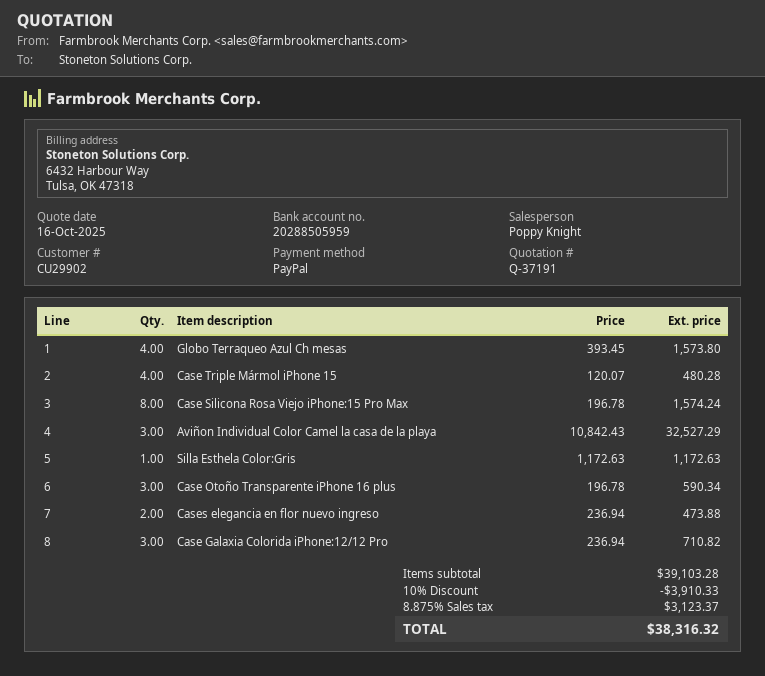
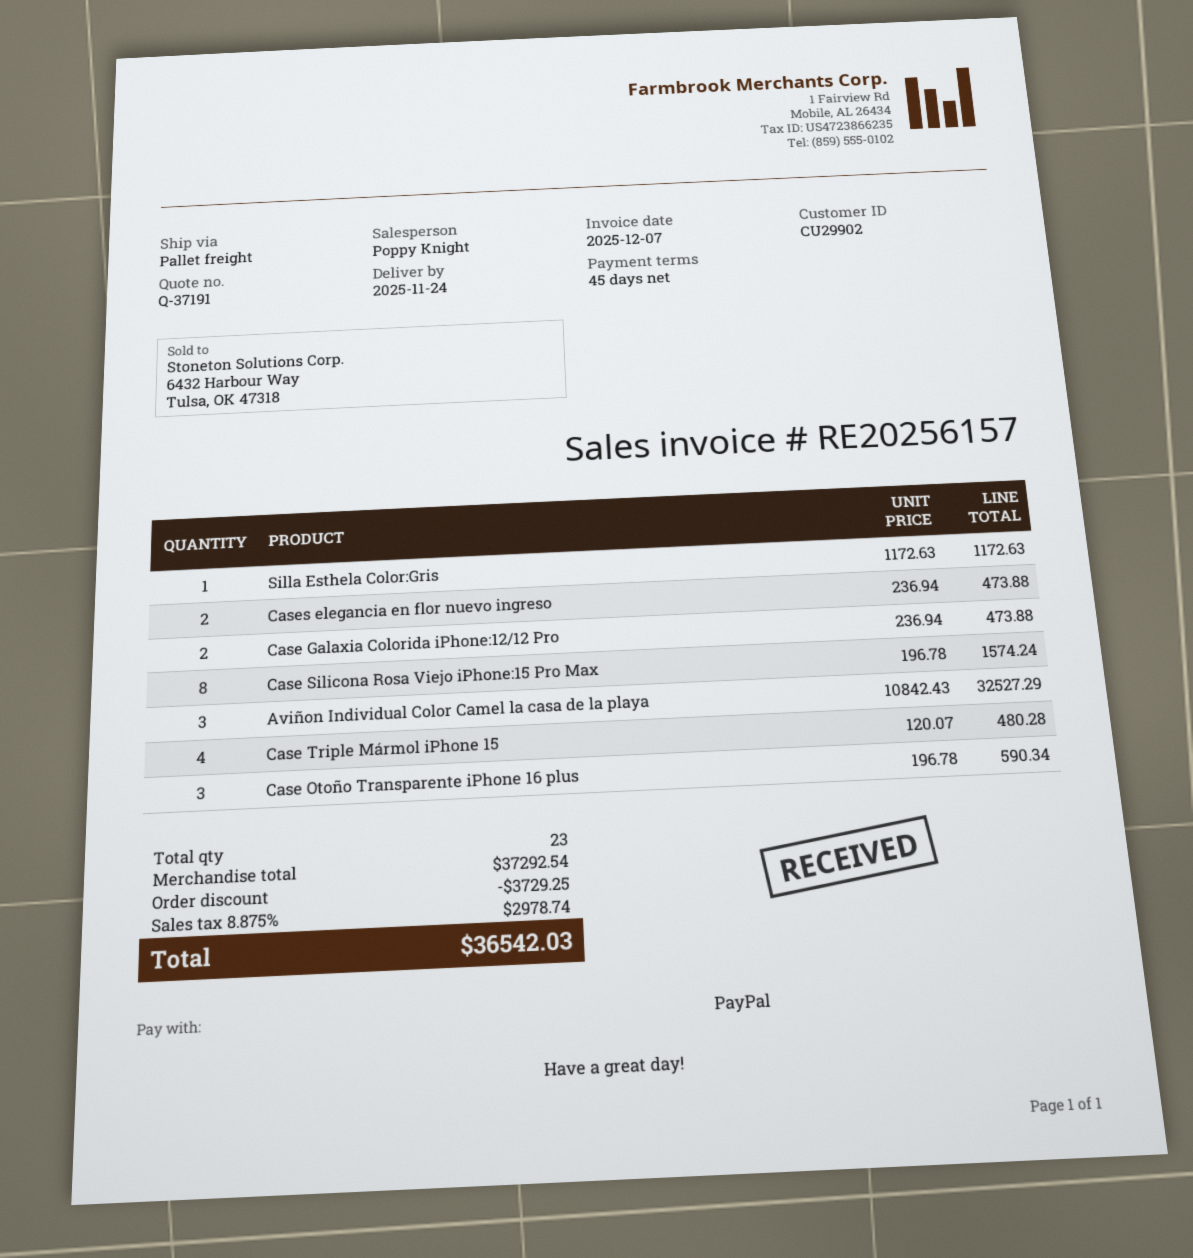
Globo Terraqueo Azul Ch mesas: 4 x 393.45 = 1573.80 -> none
Case Galaxia Colorida iPhone:12/12 Pro: 3 x 236.94 = 710.82 -> 2 x 236.94 = 473.88
subtotal: 39103.28 -> 37292.54
discount: 3910.33 -> 3729.25
tax: 8.875% = 3123.37 -> 8.875% = 2978.74
total: 38316.32 -> 36542.03

